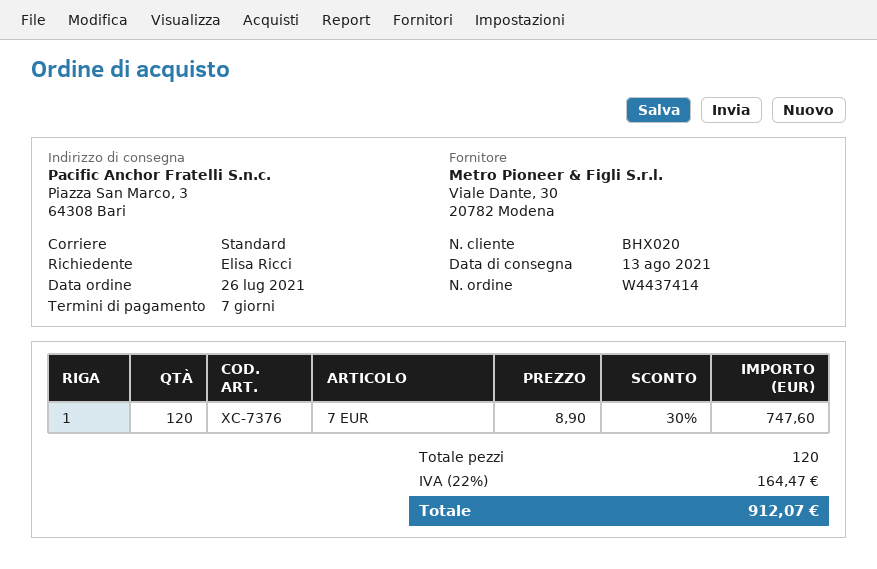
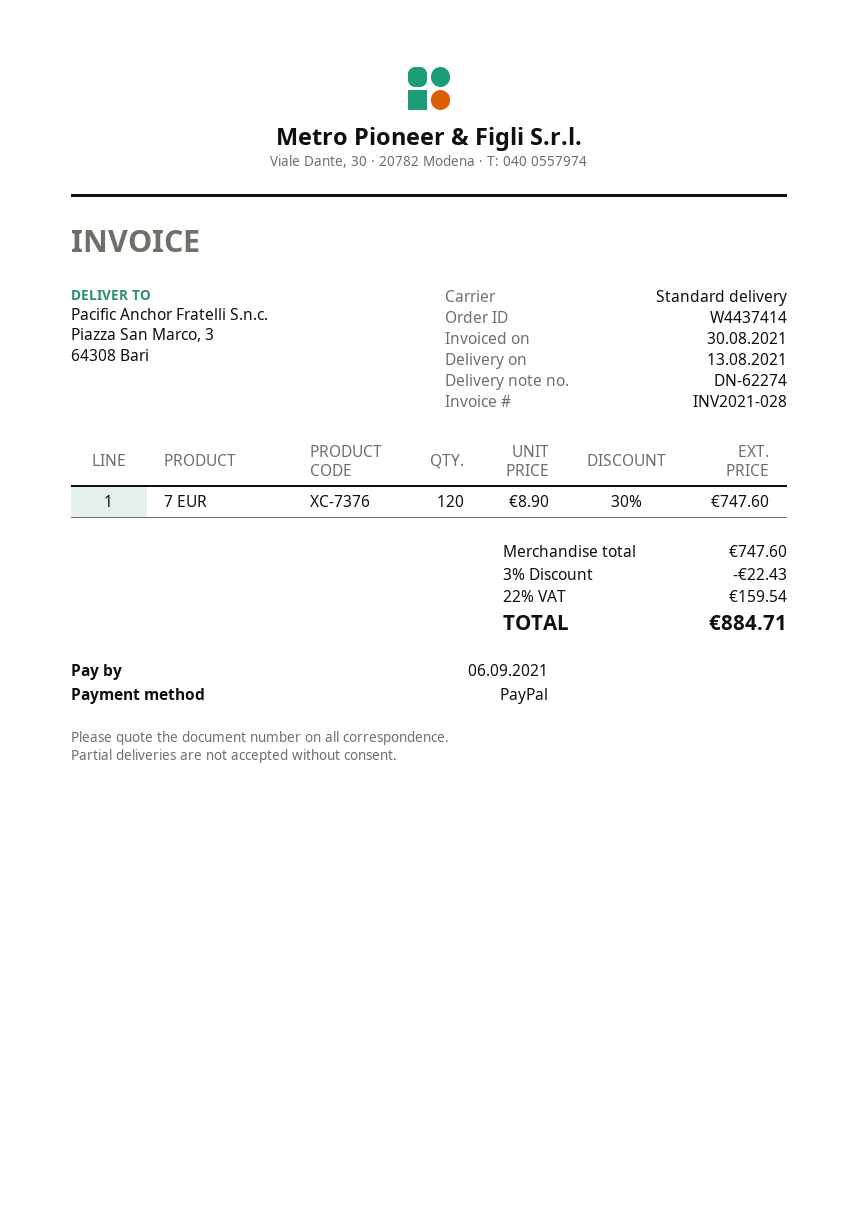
discount: none -> 3% = 22.43
tax: 22% = 164.47 -> 22% = 159.54
total: 912.07 -> 884.71

